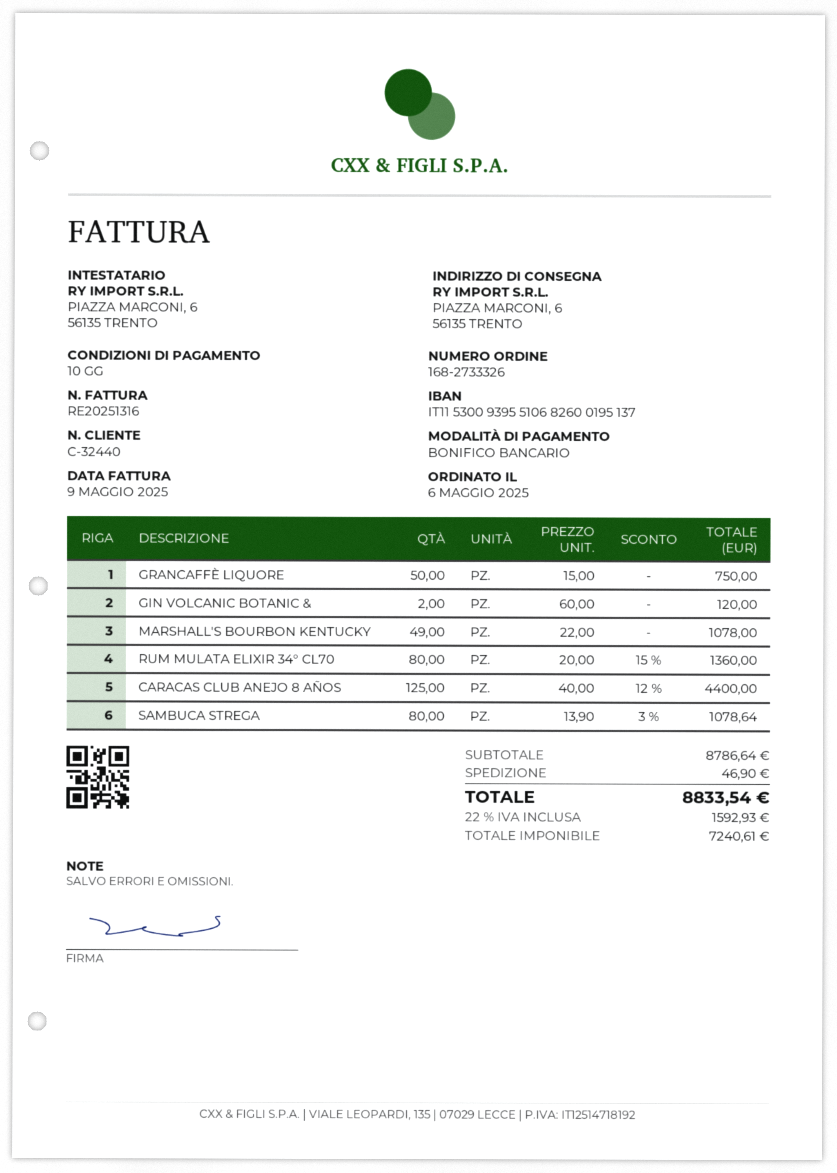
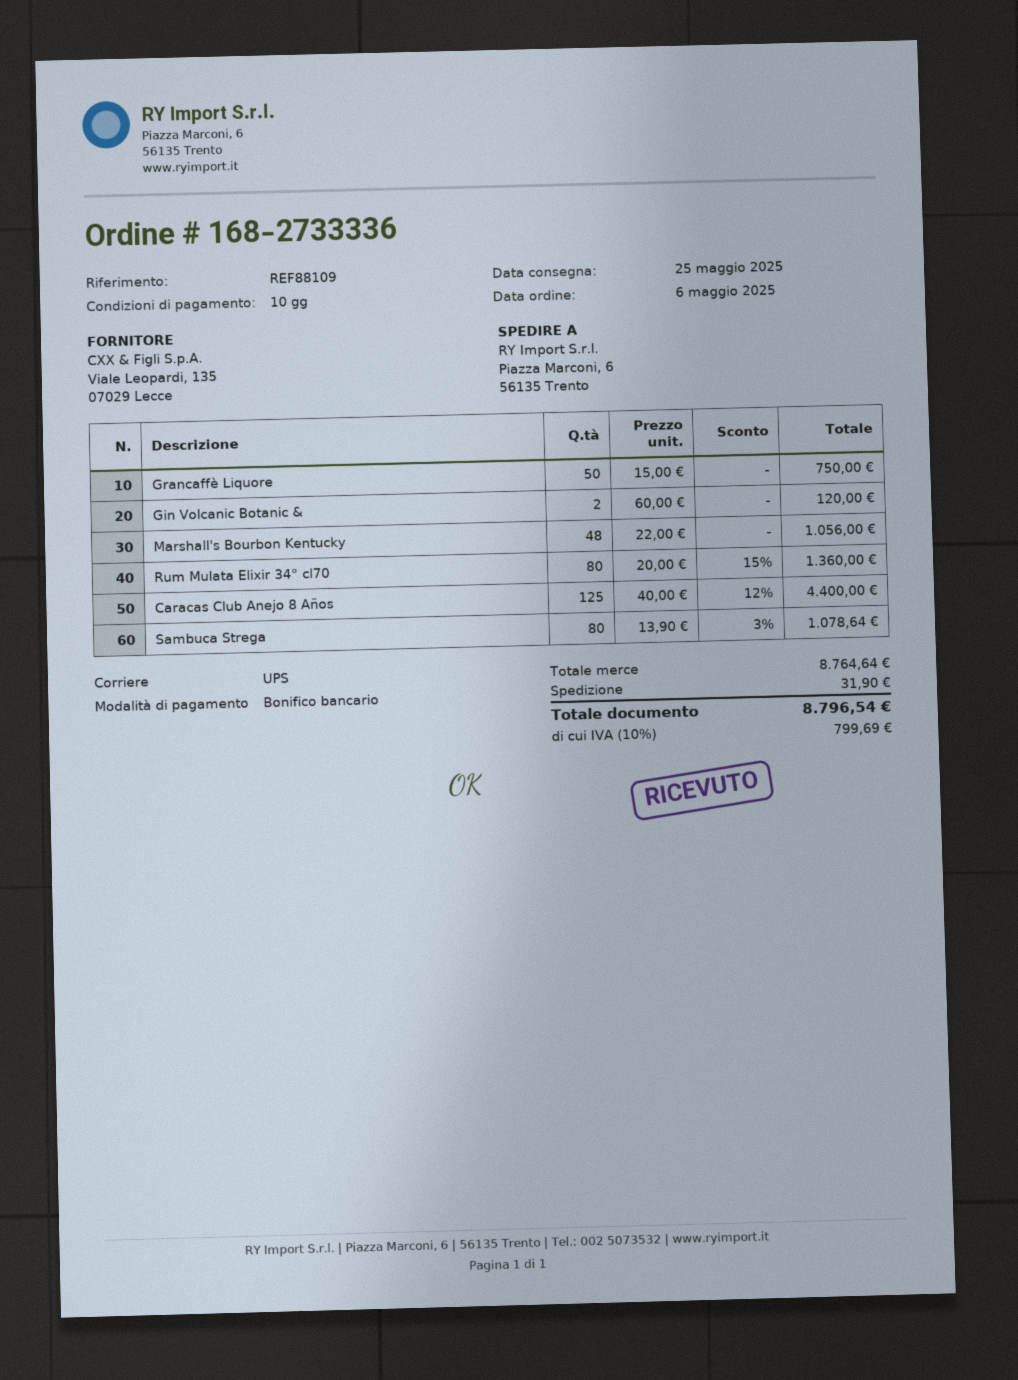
order number: 168-2733326 -> 168-2733336
MARSHALL'S BOURBON KENTUCKY: 49 x 22.00 = 1078.00 -> 48 x 22.00 = 1056.00
subtotal: 8786.64 -> 8764.64
shipping: 46.90 -> 31.90
tax: 22% = 1592.93 -> 10% = 799.69
total: 8833.54 -> 8796.54

